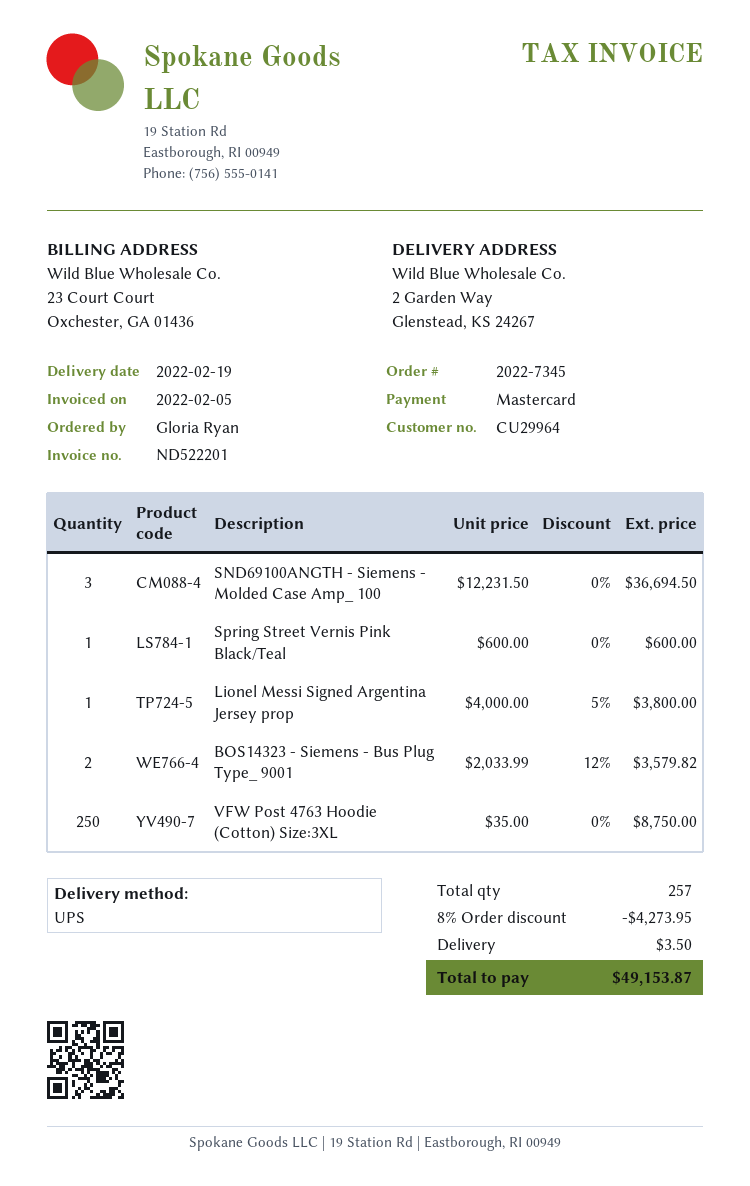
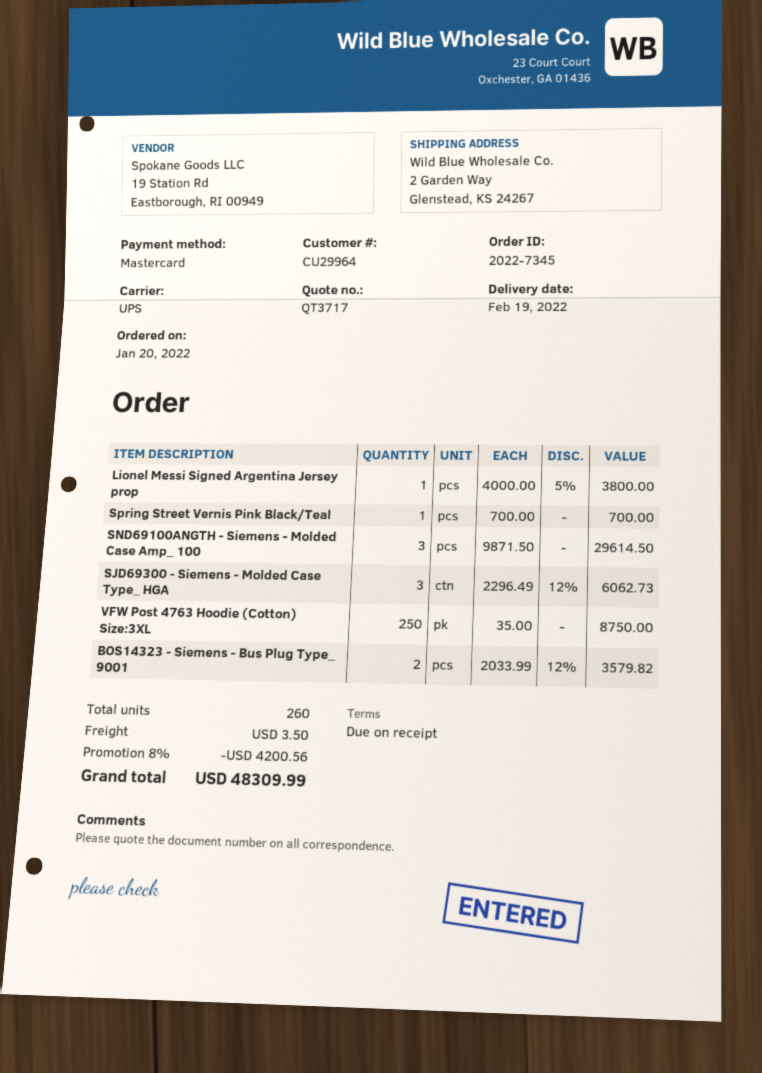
SND69100ANGTH - Siemens - Molded Case Amp_ 100: 3 x 12231.50 = 36694.50 -> 3 x 9871.50 = 29614.50
Spring Street Vernis Pink Black/Teal: 1 x 600.00 = 600.00 -> 1 x 700.00 = 700.00
SJD69300 - Siemens - Molded Case Type_ HGA: none -> 3 x 2296.49 - 12% = 6062.73
total quantity: 257 -> 260
discount: 8% = 4273.95 -> 8% = 4200.56
total: 49153.87 -> 48309.99

